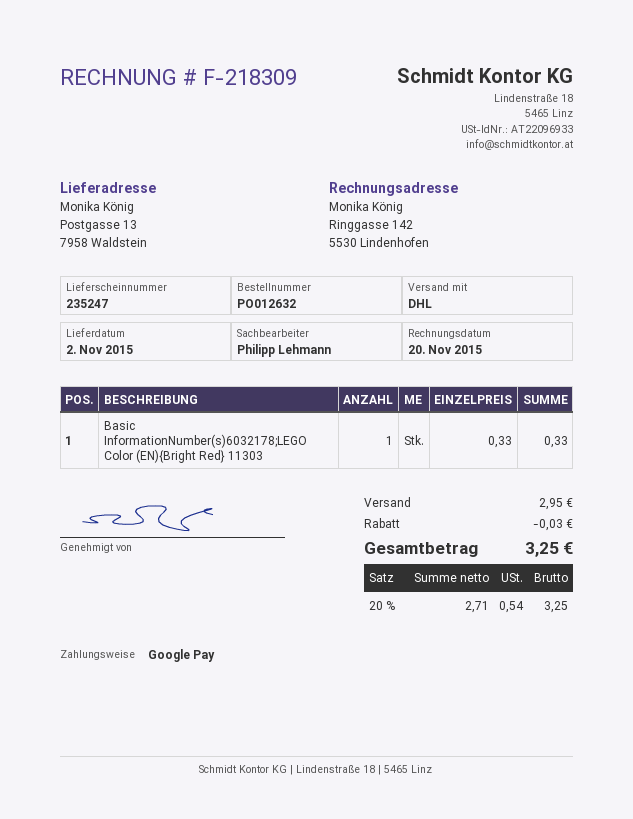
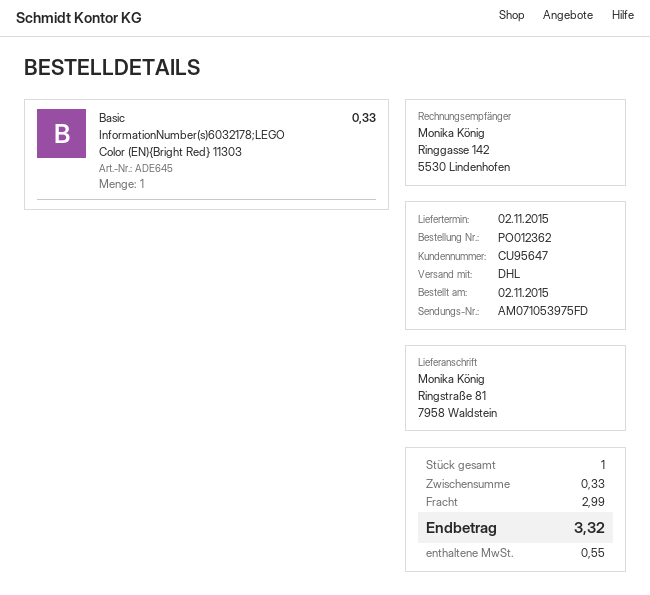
order number: PO012632 -> PO012362
ship to: Postgasse 13, 7958 Waldstein -> Ringstraße 81, 7958 Waldstein
discount: 0.03 -> none
shipping: 2.95 -> 2.99
tax: 0.54 -> 0.55
total: 3.25 -> 3.32

